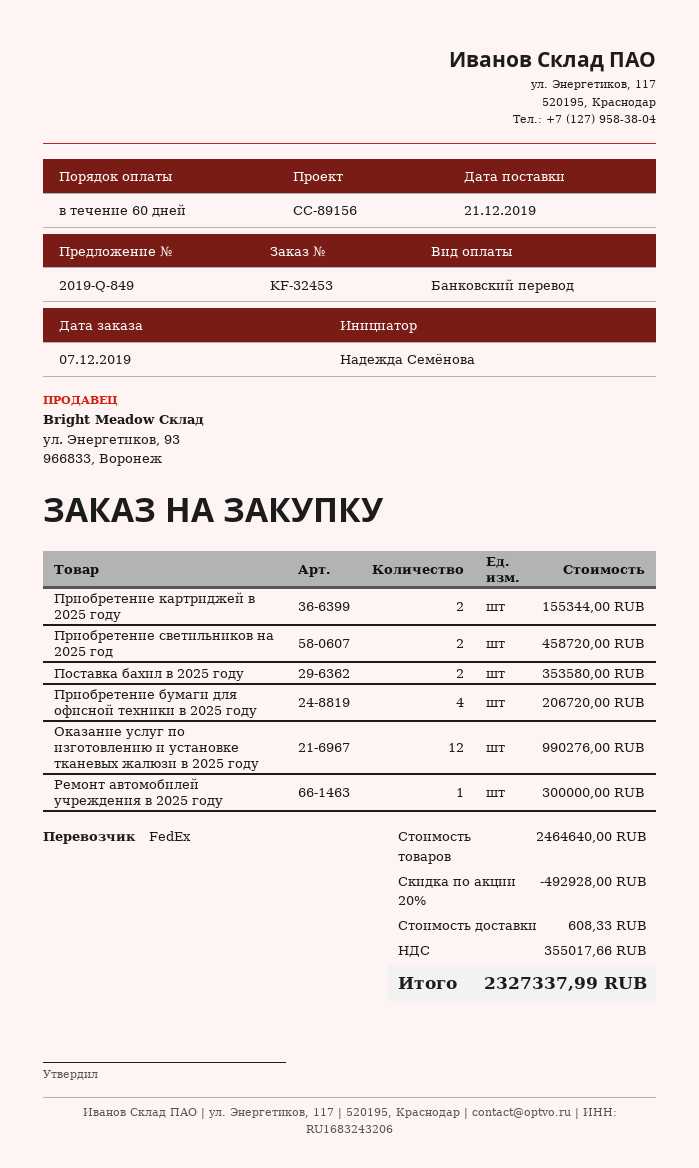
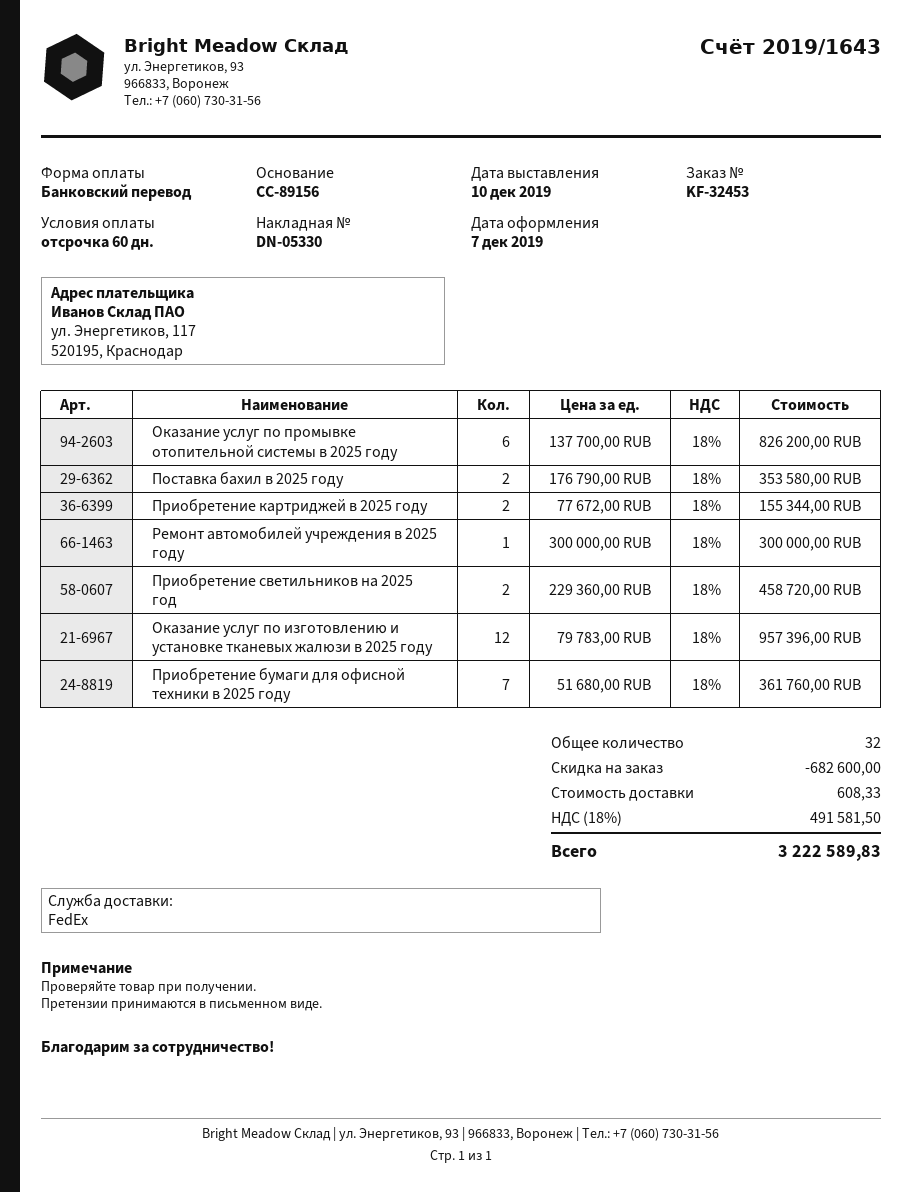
Приобретение бумаги для офисной техники в 2025 году: 4 for 206720.00 -> 7 for 361760.00
Оказание услуг по изготовлению и установке тканевых жалюзи в 2025 году: 12 for 990276.00 -> 12 for 957396.00
Оказание услуг по промывке отопительной системы в 2025 году: none -> 6 for 826200.00
discount: 492928.00 -> 682600.00
tax: 355017.66 -> 491581.50
total: 2327337.99 -> 3222589.83

